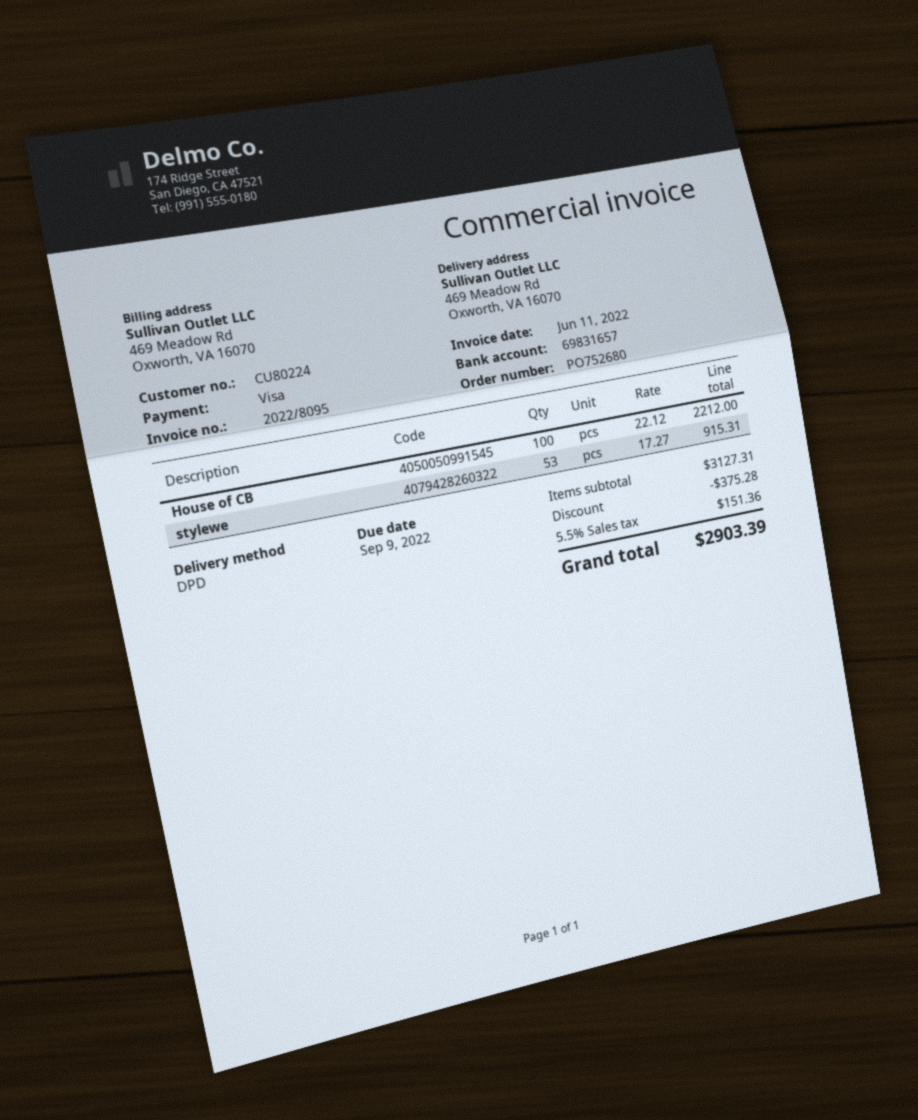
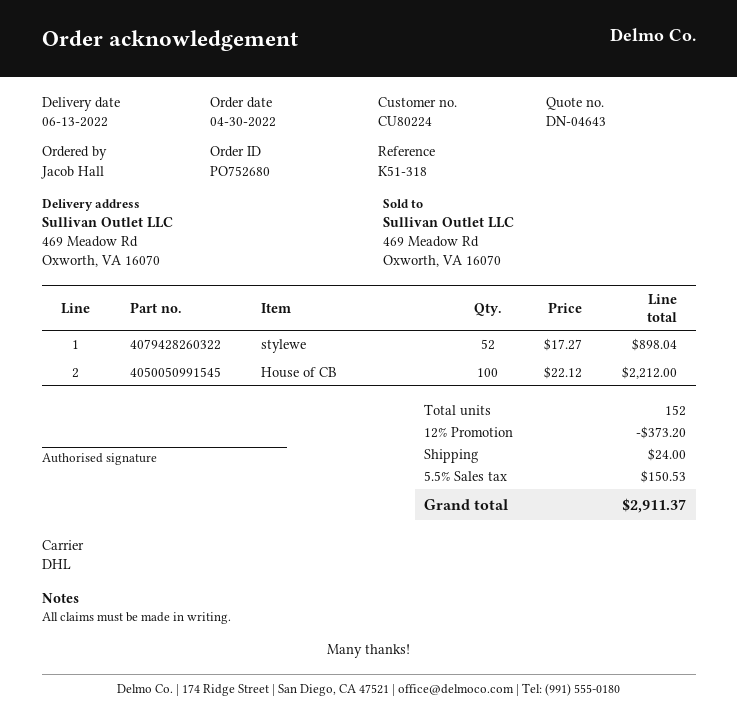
shipping method: DPD -> DHL
stylewe: 53 x 17.27 = 915.31 -> 52 x 17.27 = 898.04
discount: 375.28 -> 373.20
shipping: none -> 24.00
tax: 5.5% = 151.36 -> 5.5% = 150.53
total: 2903.39 -> 2911.37

